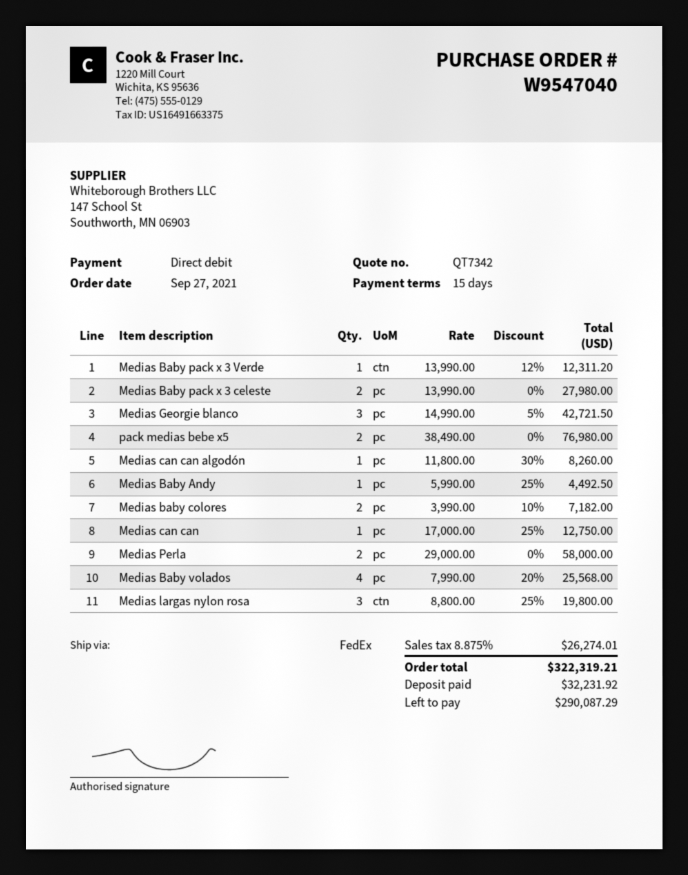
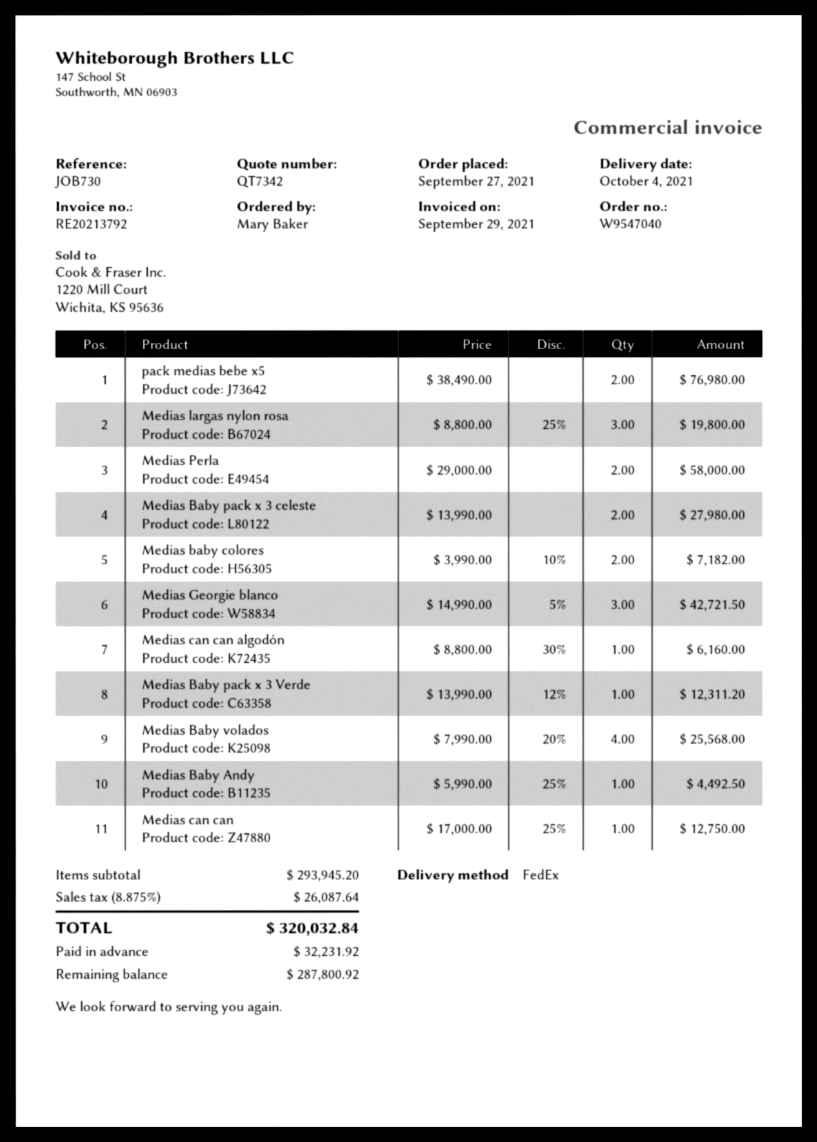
Medias can can algodón: 1 x 11800.00 - 30% = 8260.00 -> 1 x 8800.00 - 30% = 6160.00
tax: 8.875% = 26274.01 -> 8.875% = 26087.64
total: 322319.21 -> 320032.84
balance: 290087.29 -> 287800.92

